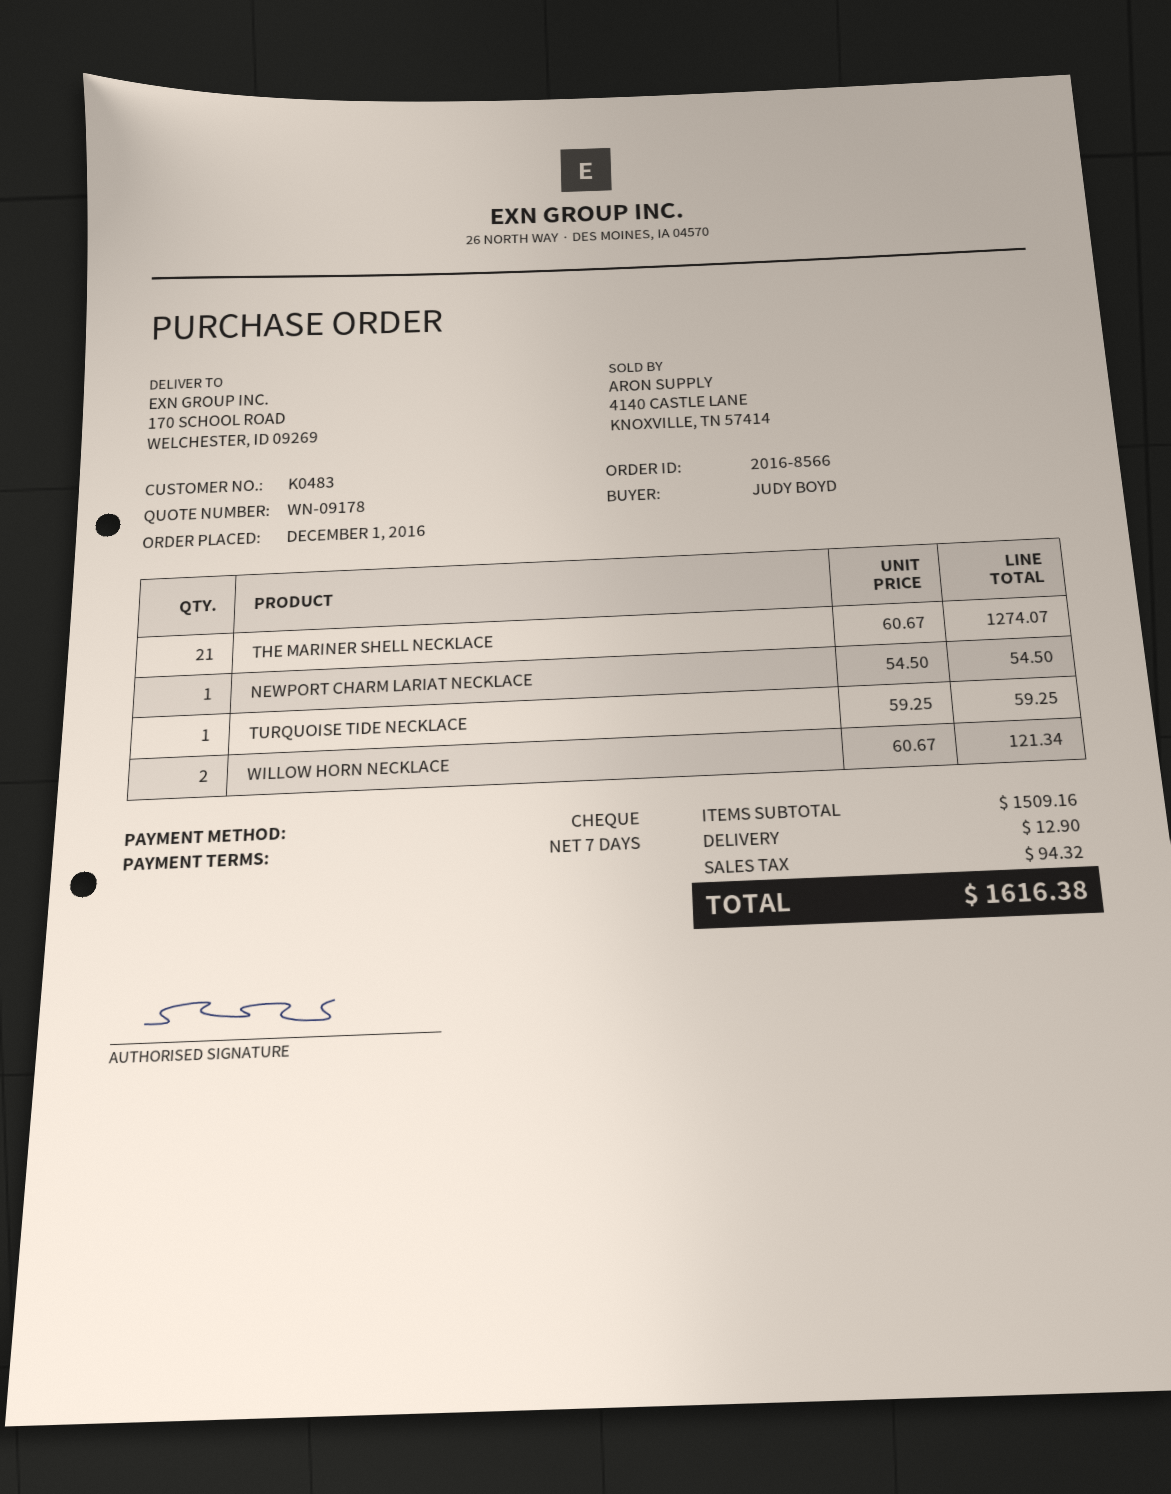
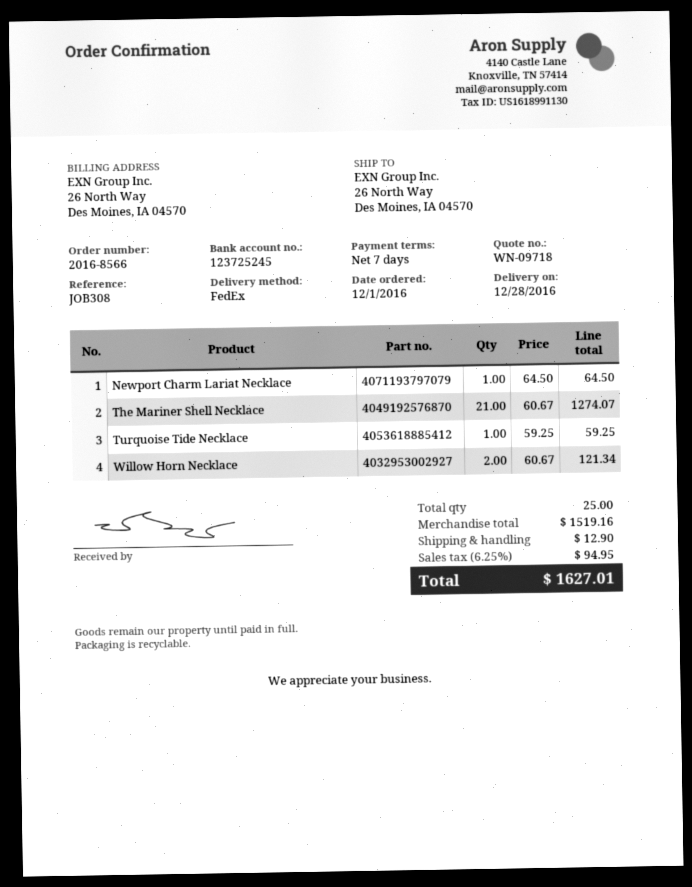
quote number: WN-09178 -> WN-09718
ship to: 170 SCHOOL ROAD, WELCHESTER, ID 09269 -> 26 North Way, Des Moines, IA 04570
NEWPORT CHARM LARIAT NECKLACE: 1 x 54.50 = 54.50 -> 1 x 64.50 = 64.50
subtotal: 1509.16 -> 1519.16
tax: 94.32 -> 94.95
total: 1616.38 -> 1627.01

